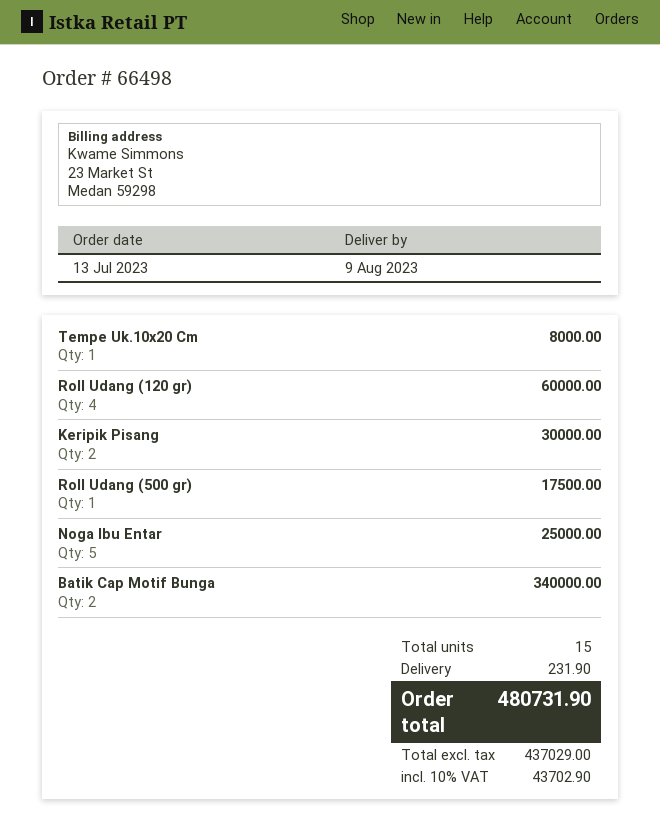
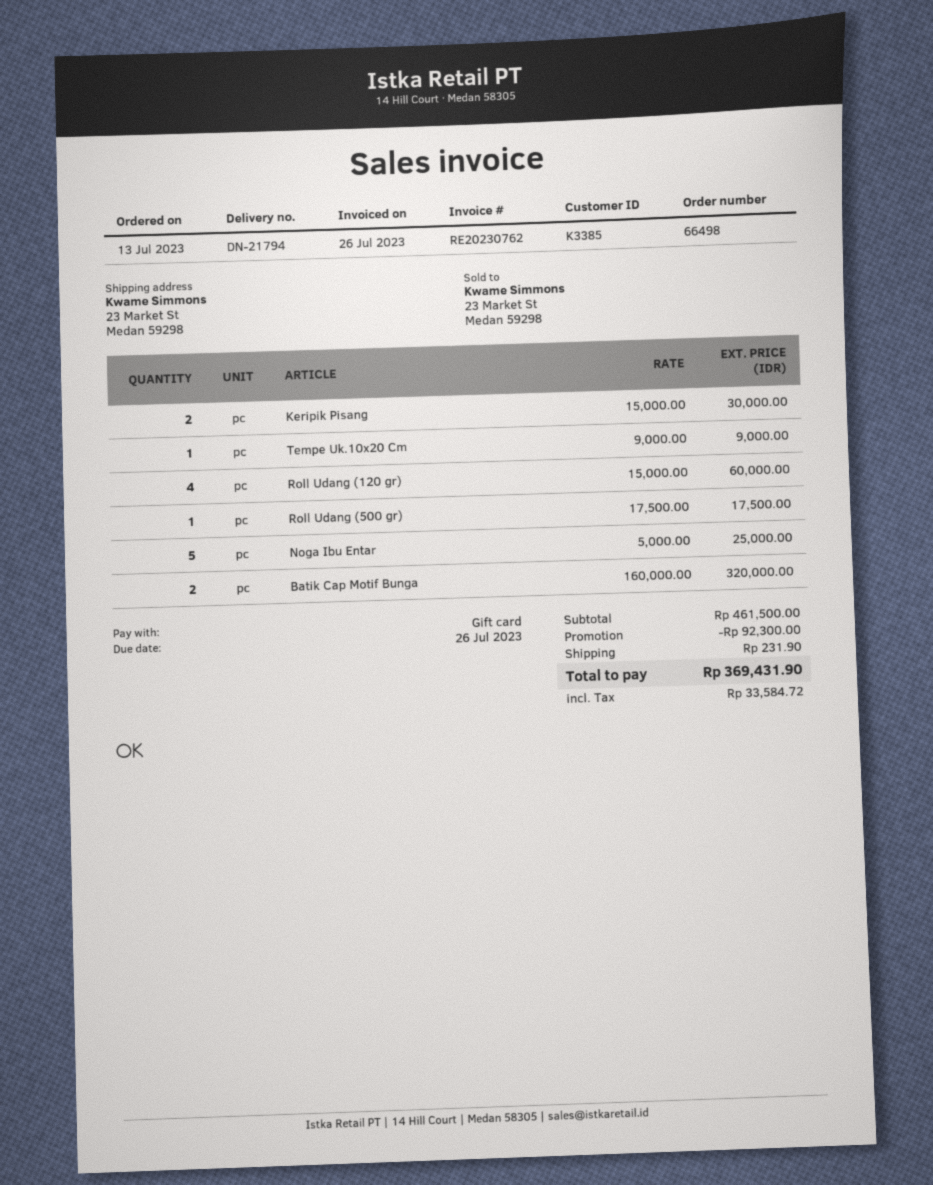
Tempe Uk.10x20 Cm: 1 for 8000.00 -> 1 for 9000.00
Batik Cap Motif Bunga: 2 for 340000.00 -> 2 for 320000.00
discount: none -> 92300.00
tax: 43702.90 -> 33584.72
total: 480731.90 -> 369431.90

